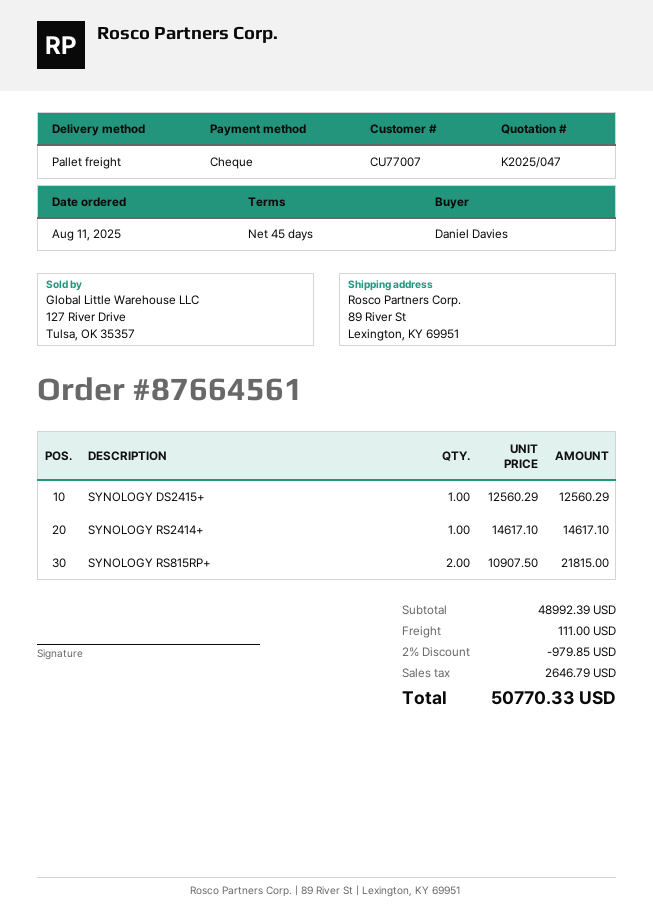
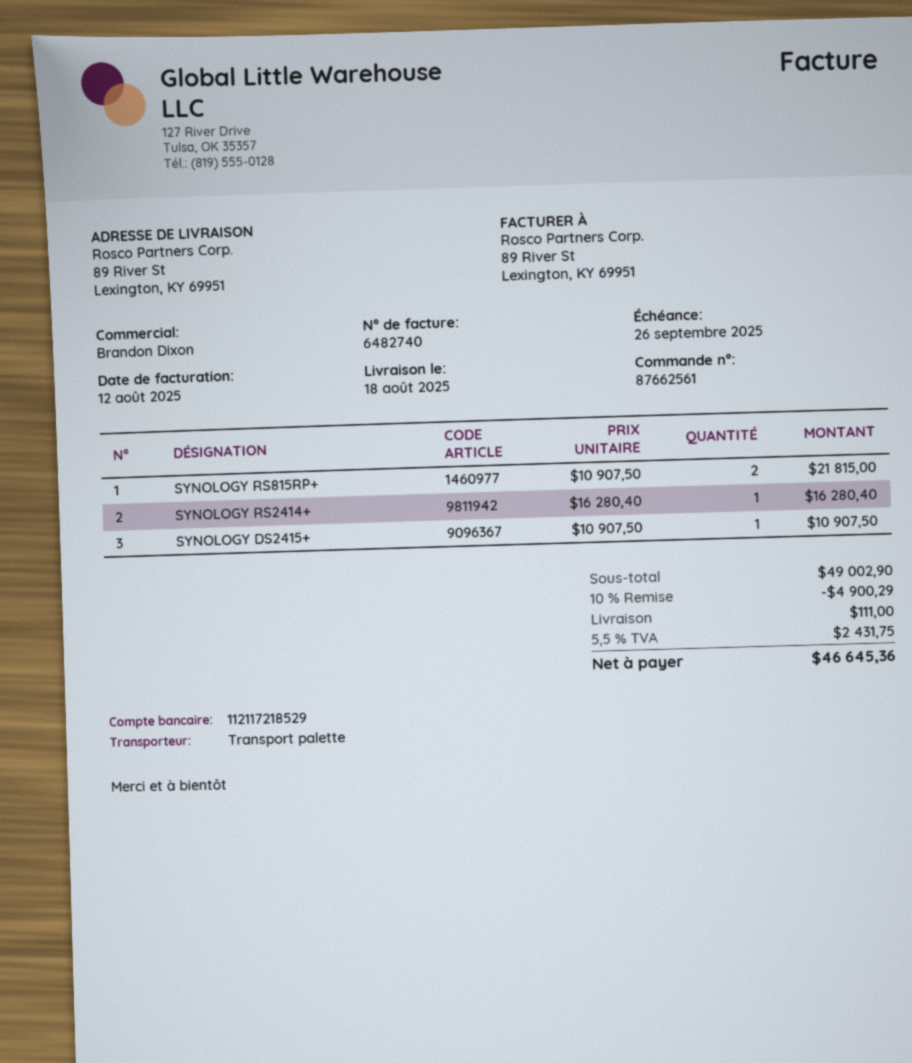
order number: 87664561 -> 87662561
SYNOLOGY DS2415+: 1 x 12560.29 = 12560.29 -> 1 x 10907.50 = 10907.50
SYNOLOGY RS2414+: 1 x 14617.10 = 14617.10 -> 1 x 16280.40 = 16280.40
subtotal: 48992.39 -> 49002.90
discount: 2% = 979.85 -> 10% = 4900.29
tax: 2646.79 -> 2431.75
total: 50770.33 -> 46645.36

